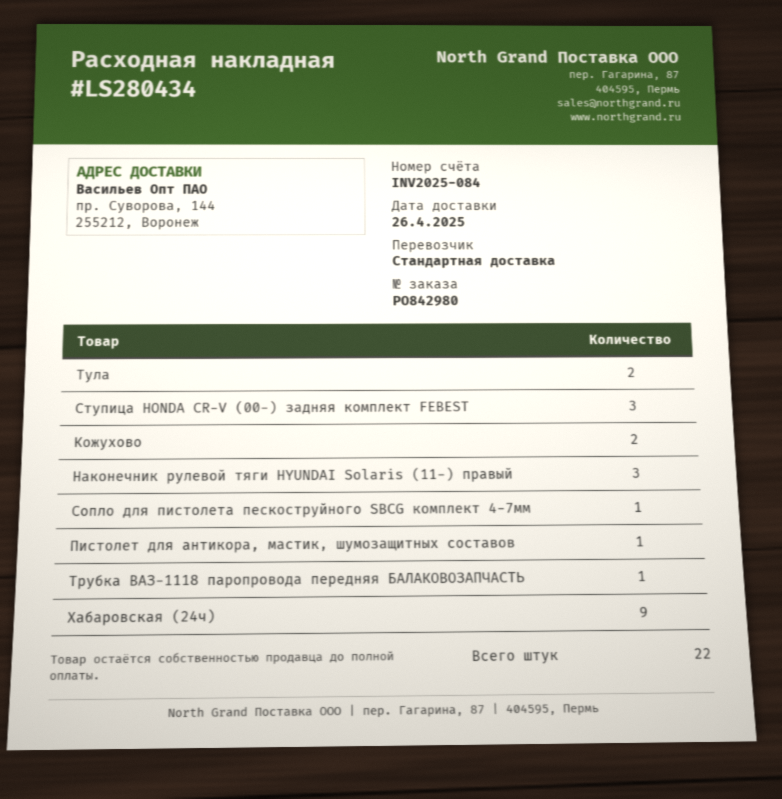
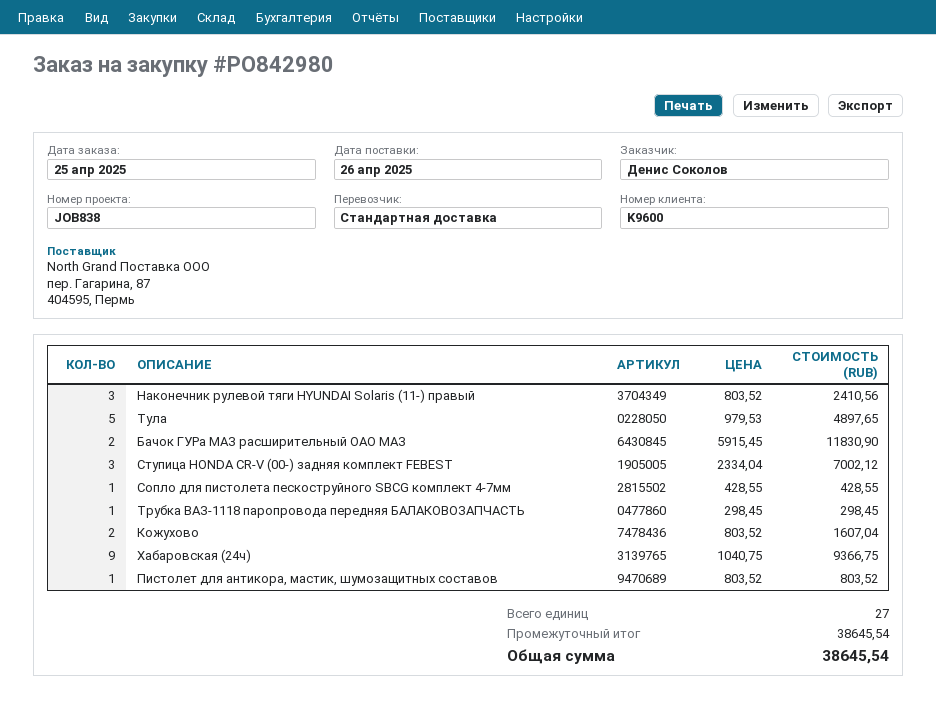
Тула: 2 -> 5
Бачок ГУРа МАЗ расширительный ОАО МАЗ: none -> 2
total quantity: 22 -> 27

